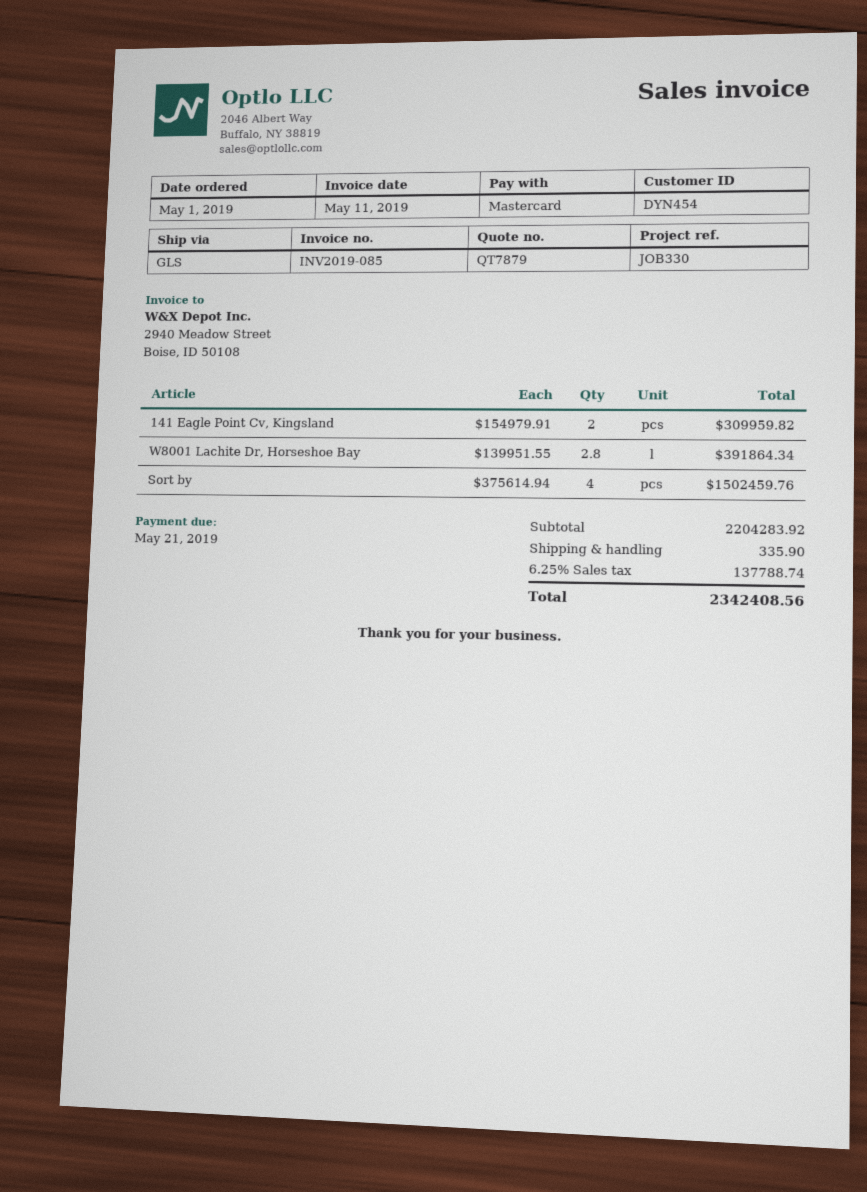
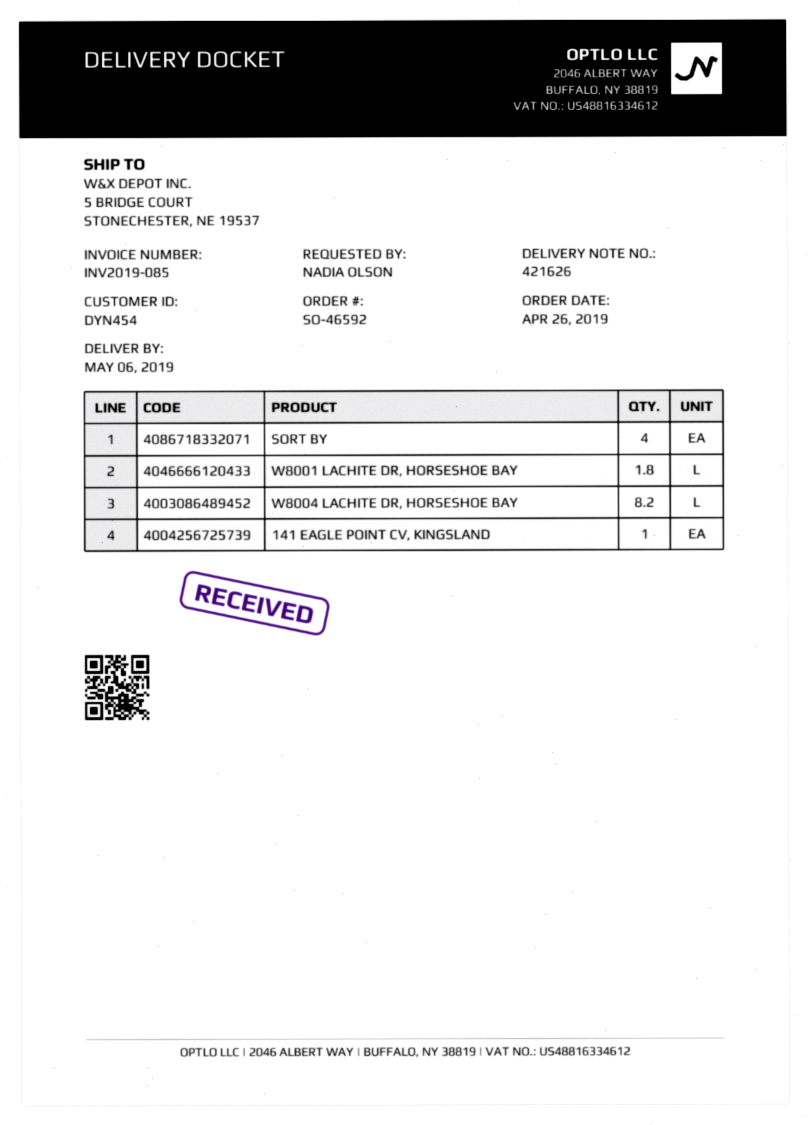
order date: 2019-05-01 -> 2019-04-26
141 Eagle Point Cv, Kingsland: 2 -> 1
W8001 Lachite Dr, Horseshoe Bay: 2.8 -> 1.8
W8004 LACHITE DR, HORSESHOE BAY: none -> 8.2

